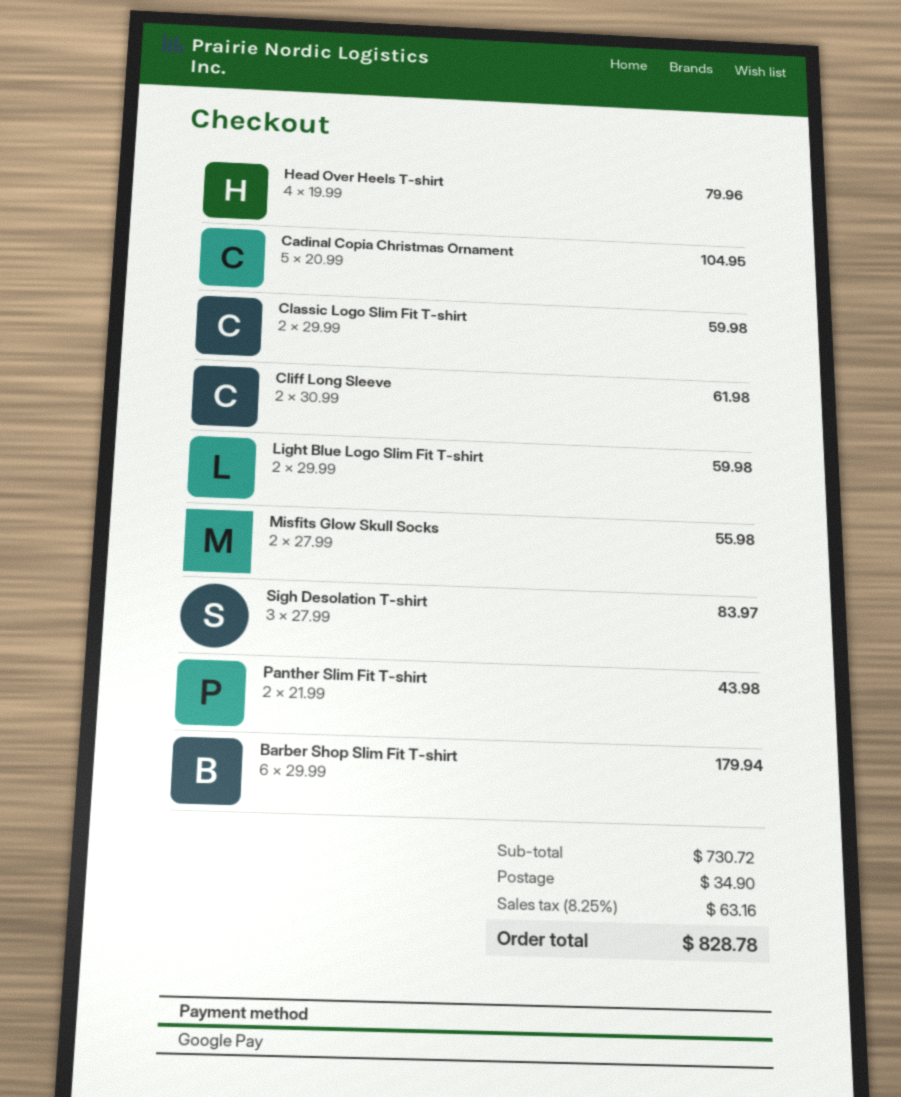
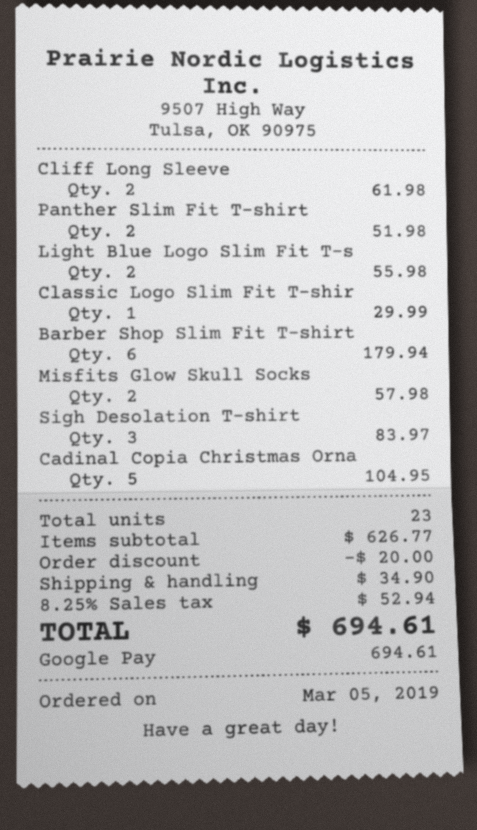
Head Over Heels T-shirt: 4 for 79.96 -> none
Classic Logo Slim Fit T-shirt: 2 for 59.98 -> 1 for 29.99
Light Blue Logo Slim Fit T-shirt: 2 for 59.98 -> 2 for 55.98
Misfits Glow Skull Socks: 2 for 55.98 -> 2 for 57.98
Panther Slim Fit T-shirt: 2 for 43.98 -> 2 for 51.98
subtotal: 730.72 -> 626.77
discount: none -> 20.00
tax: 8.25% = 63.16 -> 8.25% = 52.94
total: 828.78 -> 694.61

